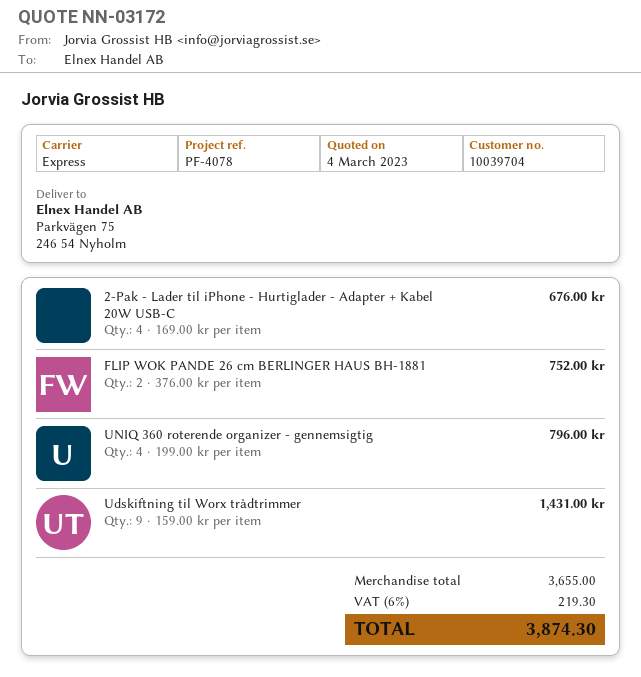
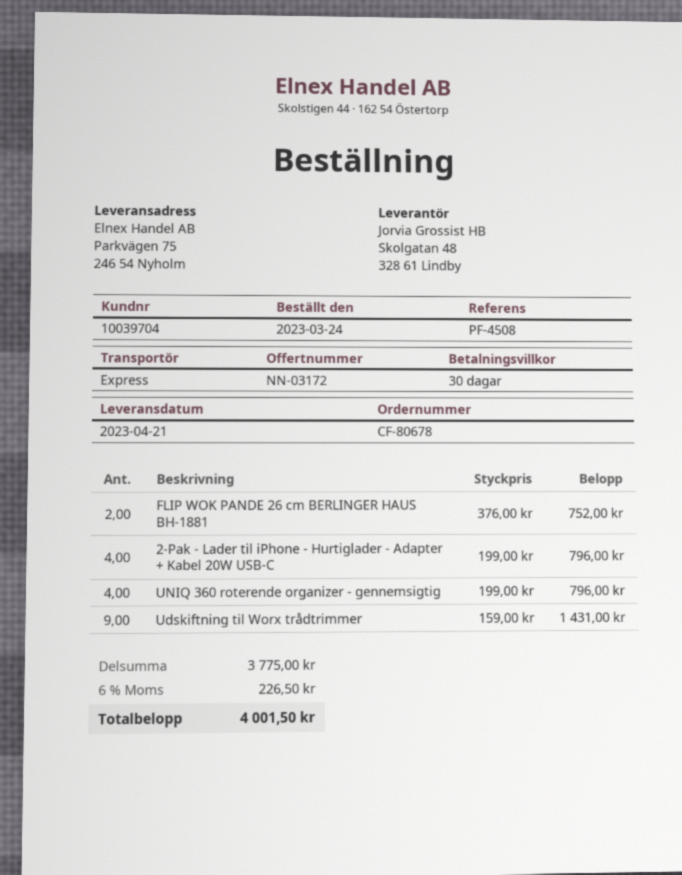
reference: PF-4078 -> PF-4508
2-Pak - Lader til iPhone - Hurtiglader - Adapter + Kabel 20W USB-C: 4 x 169.00 = 676.00 -> 4 x 199.00 = 796.00
subtotal: 3655.00 -> 3775.00
tax: 6% = 219.30 -> 6% = 226.50
total: 3874.30 -> 4001.50

